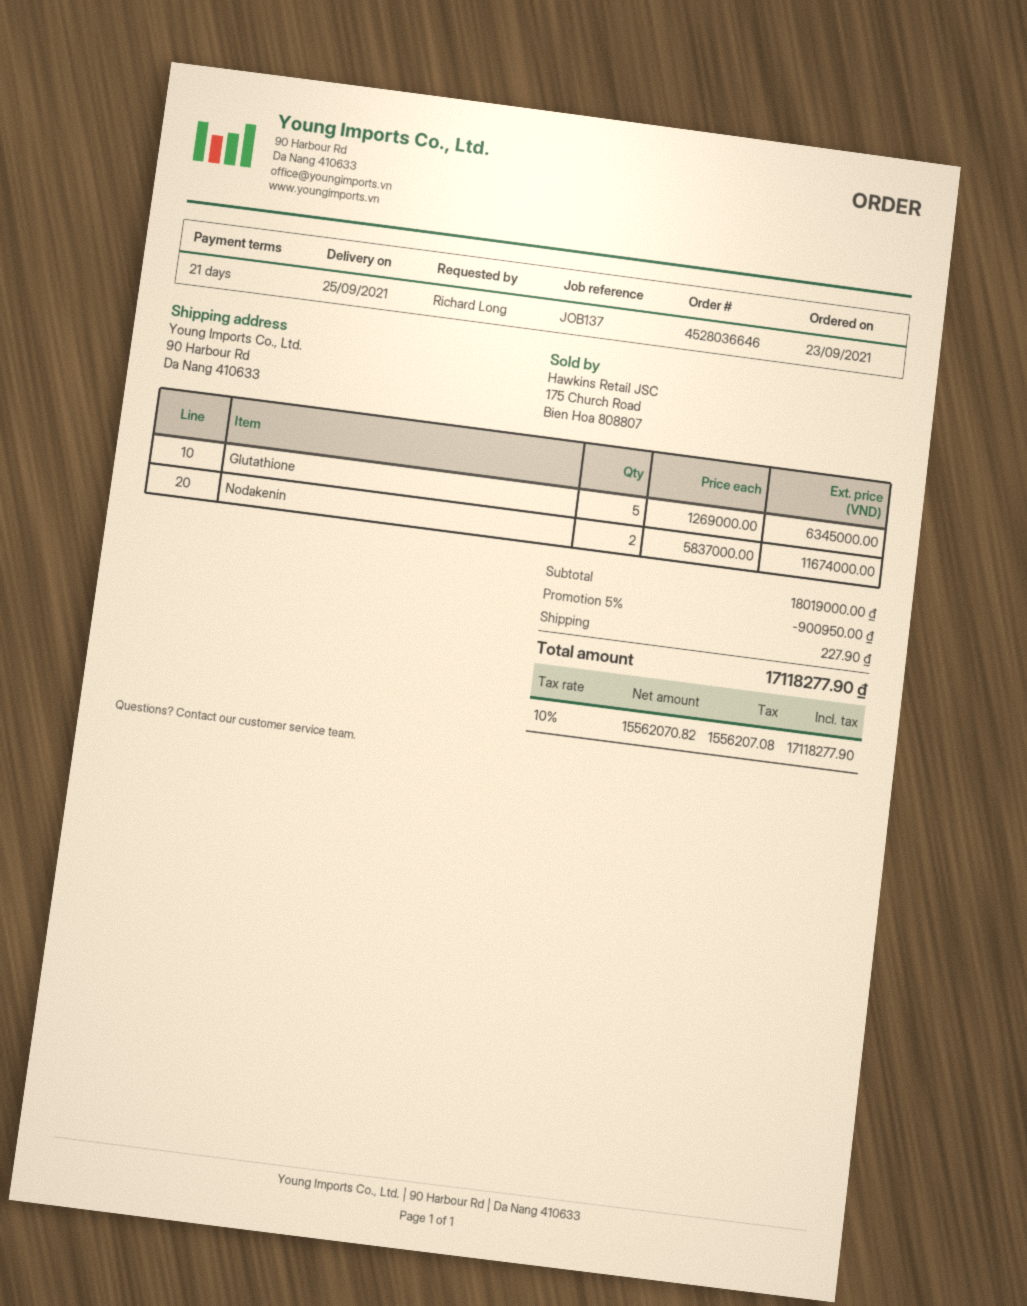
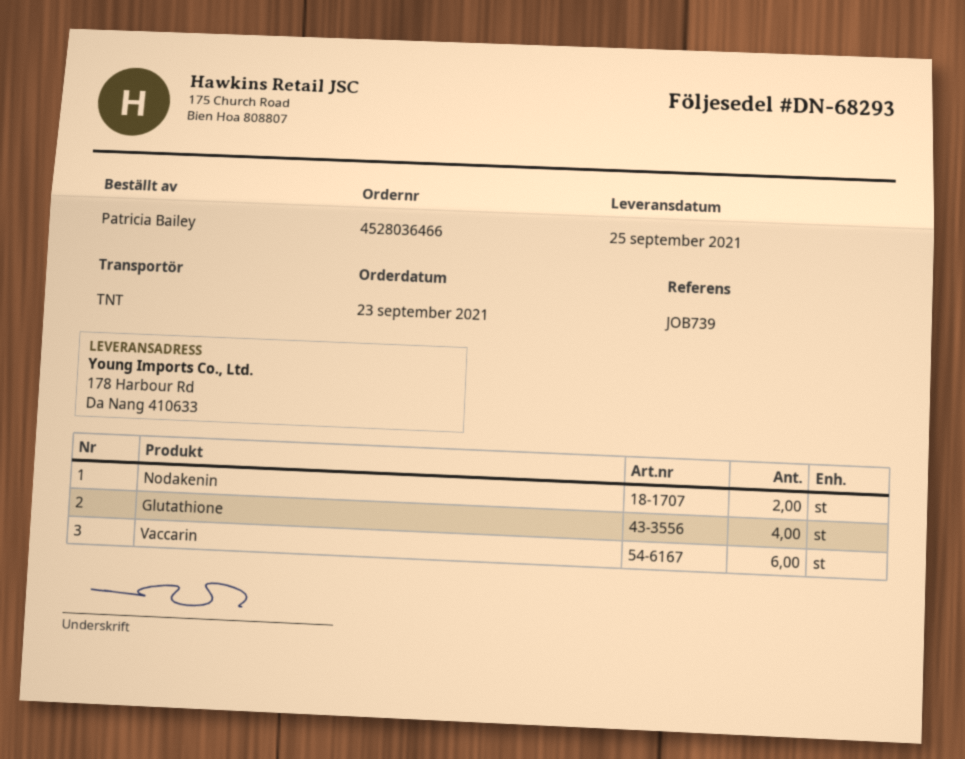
order number: 4528036646 -> 4528036466
reference: JOB137 -> JOB739
ordered by: Richard Long -> Patricia Bailey
ship to: 90 Harbour Rd, Da Nang 410633 -> 178 Harbour Rd, Da Nang 410633
Glutathione: 5 -> 4
Vaccarin: none -> 6

